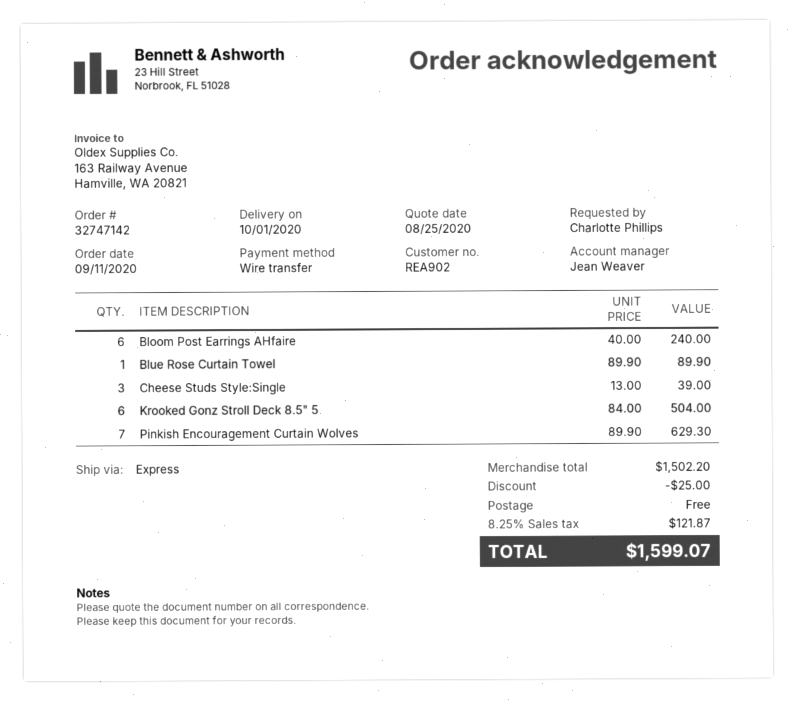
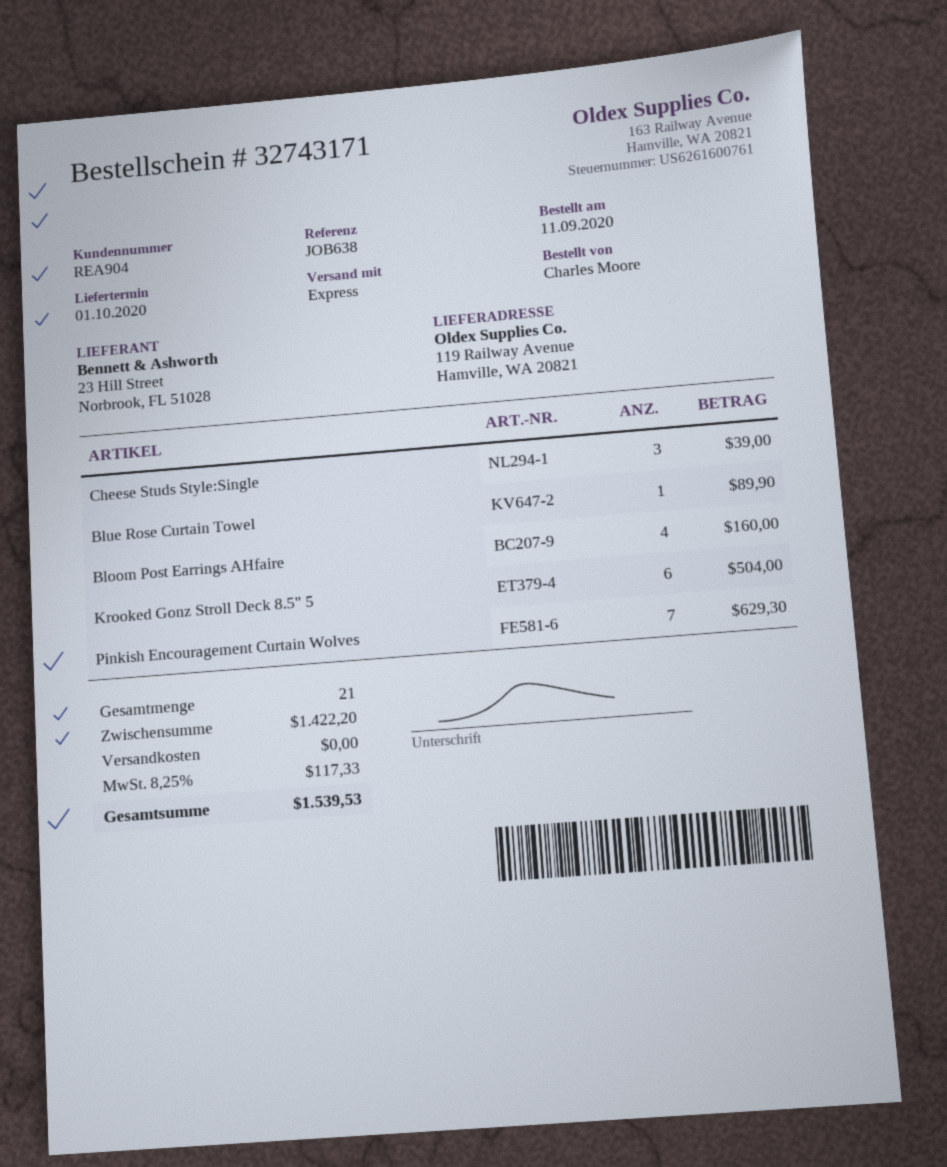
order number: 32747142 -> 32743171
customer number: REA902 -> REA904
ordered by: Charlotte Phillips -> Charles Moore
Bloom Post Earrings AHfaire: 6 for 240.00 -> 4 for 160.00
subtotal: 1502.20 -> 1422.20
discount: 25.00 -> none
tax: 8.25% = 121.87 -> 8.25% = 117.33
total: 1599.07 -> 1539.53

